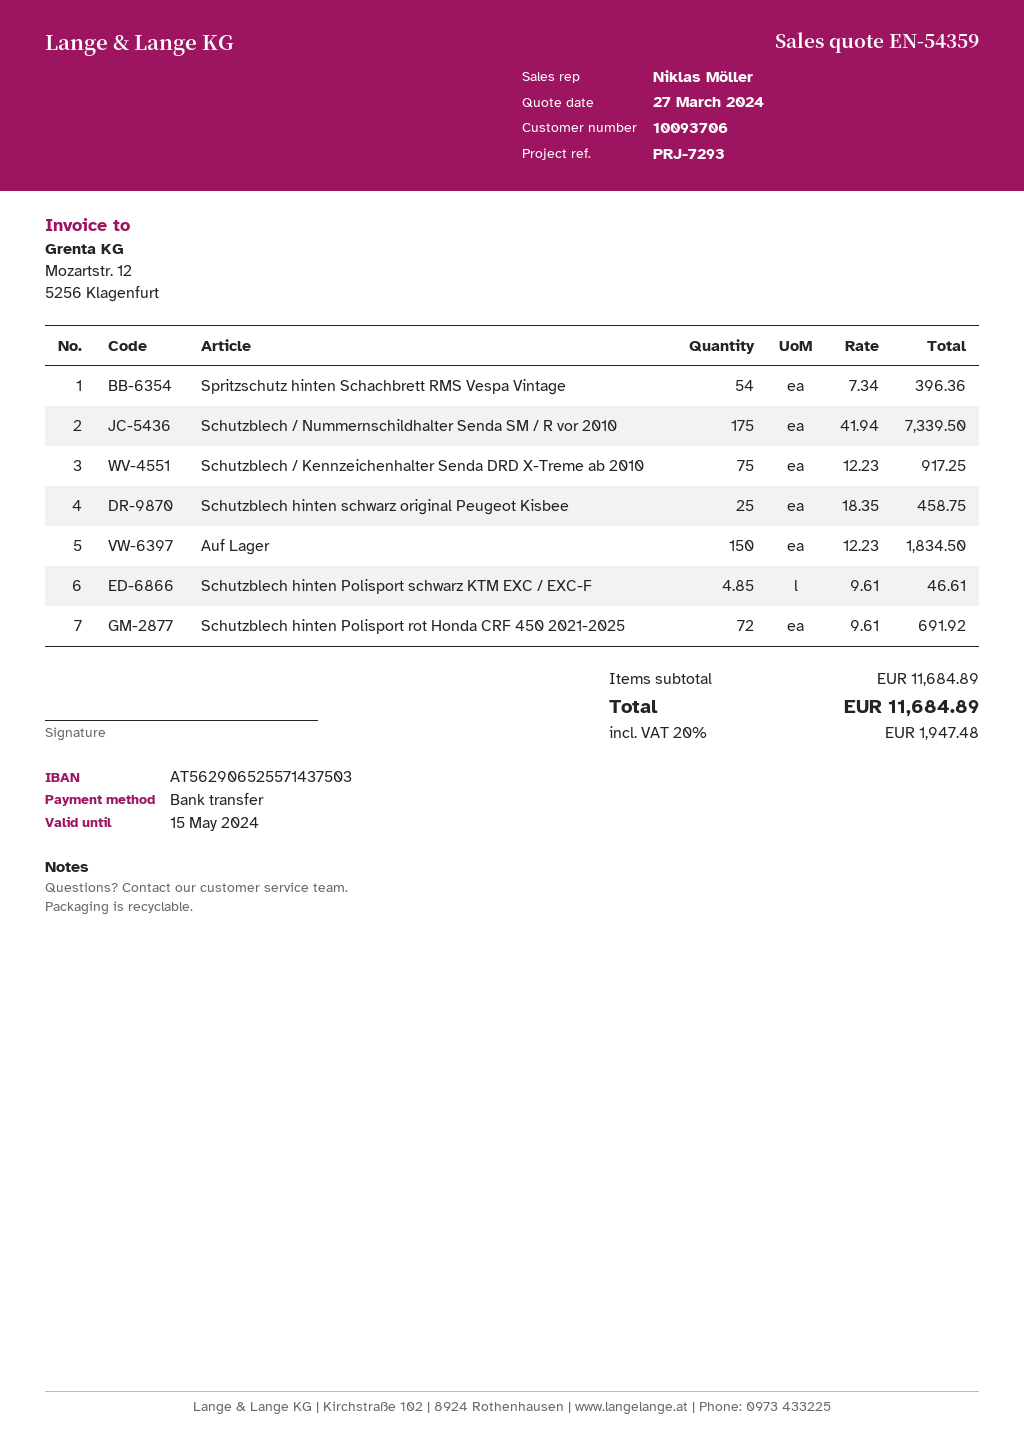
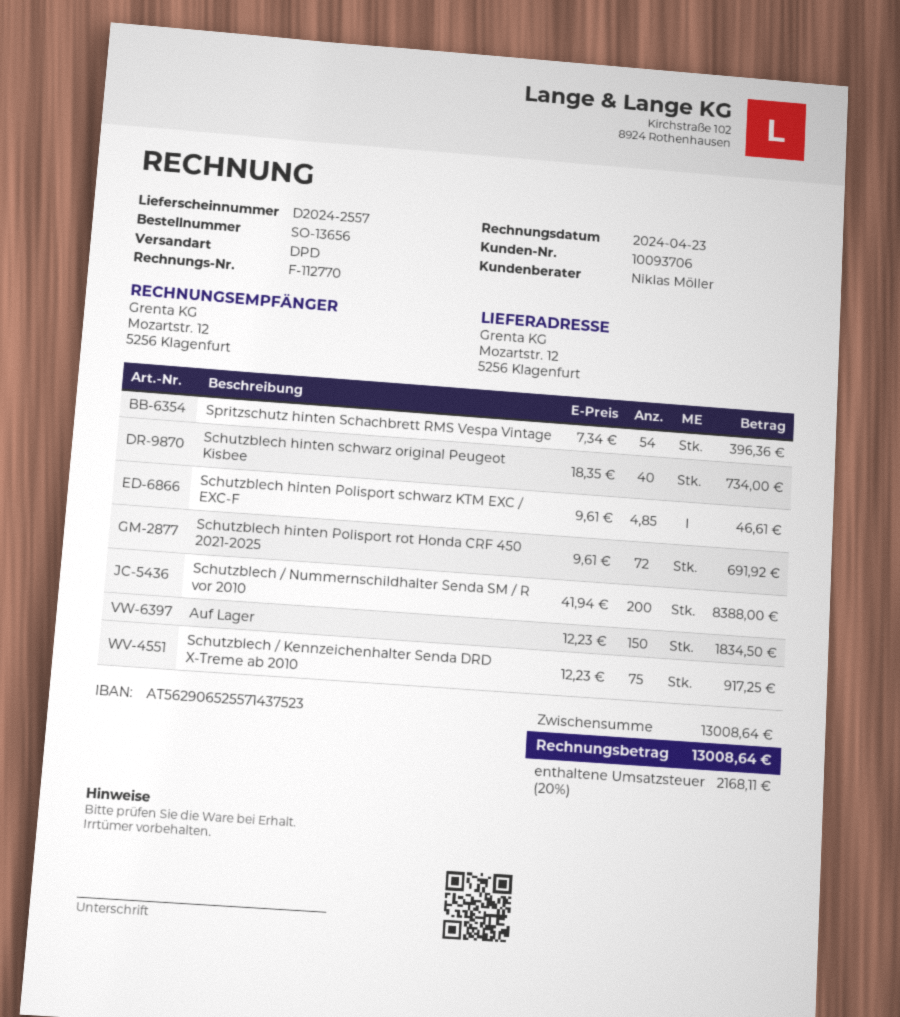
bank account: AT562906525571437503 -> AT562906525571437523
Schutzblech / Nummernschildhalter Senda SM / R vor 2010: 175 x 41.94 = 7339.50 -> 200 x 41.94 = 8388.00
Schutzblech hinten schwarz original Peugeot Kisbee: 25 x 18.35 = 458.75 -> 40 x 18.35 = 734.00
subtotal: 11684.89 -> 13008.64
tax: 20% = 1947.48 -> 20% = 2168.11
total: 11684.89 -> 13008.64

